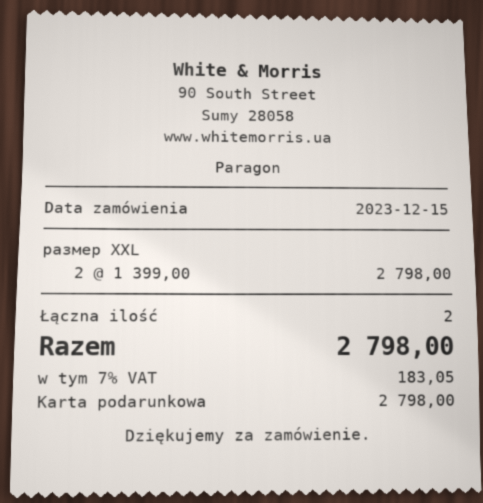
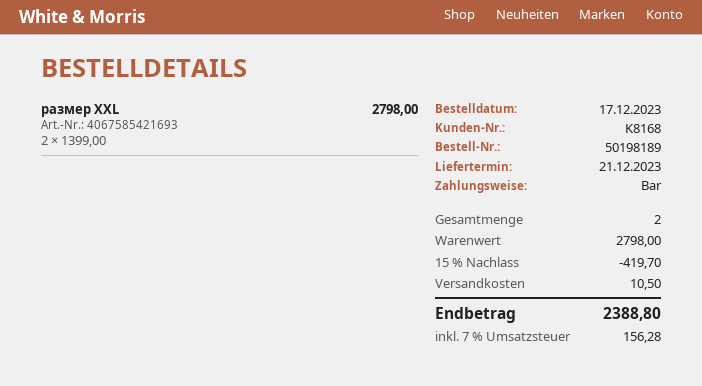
order date: 2023-12-15 -> 2023-12-17
payment method: gift card -> cash
discount: none -> 15% = 419.70
shipping: none -> 10.50
tax: 7% = 183.05 -> 7% = 156.28
total: 2798.00 -> 2388.80

